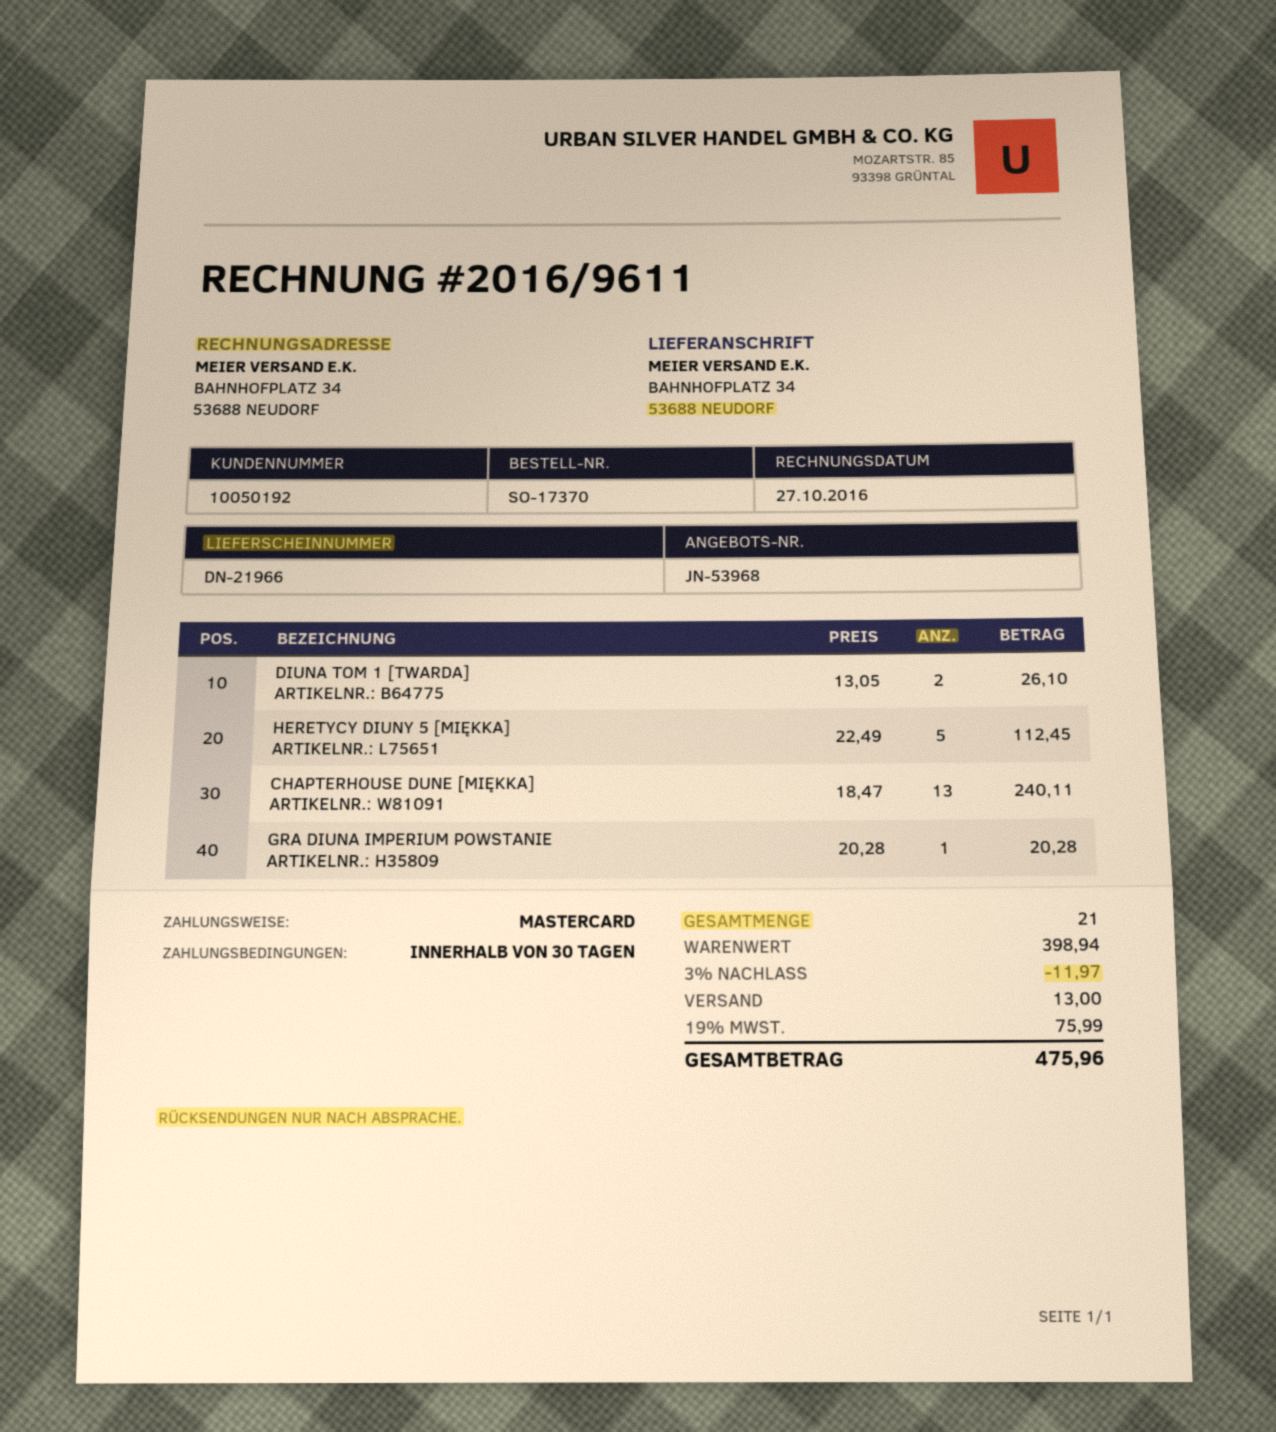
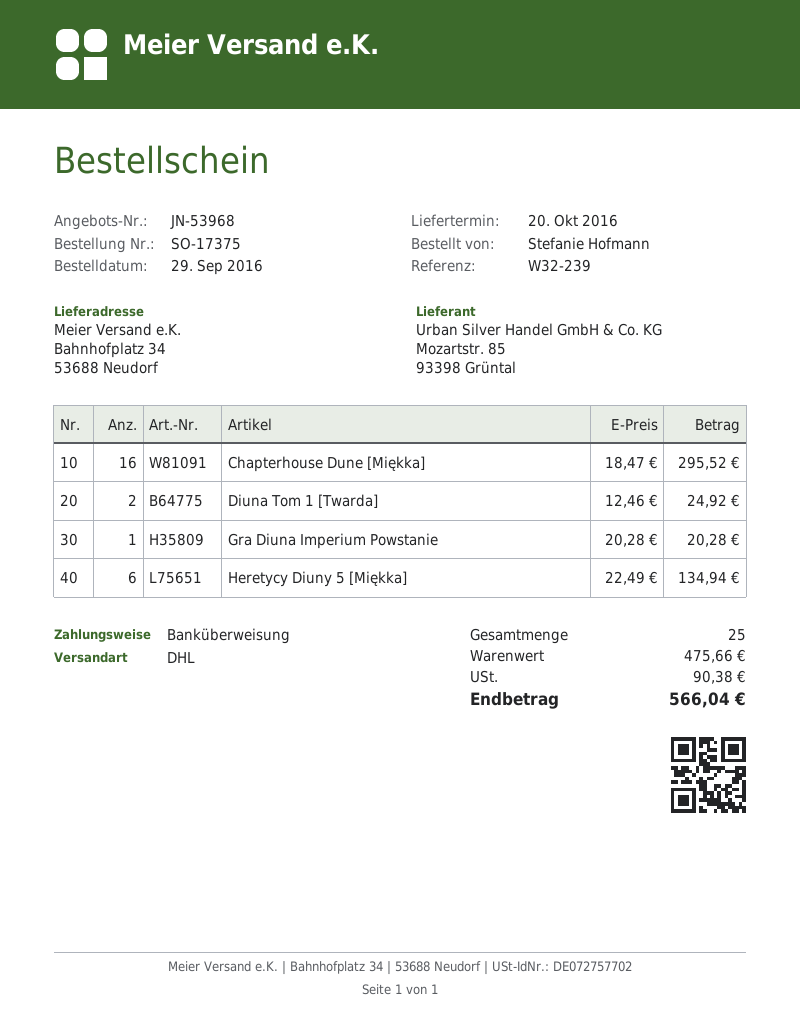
order number: SO-17370 -> SO-17375
payment method: Mastercard -> bank transfer
DIUNA TOM 1 [TWARDA]: 2 x 13.05 = 26.10 -> 2 x 12.46 = 24.92
HERETYCY DIUNY 5 [MIĘKKA]: 5 x 22.49 = 112.45 -> 6 x 22.49 = 134.94
CHAPTERHOUSE DUNE [MIĘKKA]: 13 x 18.47 = 240.11 -> 16 x 18.47 = 295.52
total quantity: 21 -> 25
subtotal: 398.94 -> 475.66
discount: 3% = 11.97 -> none
shipping: 13.00 -> none
tax: 75.99 -> 90.38
total: 475.96 -> 566.04

